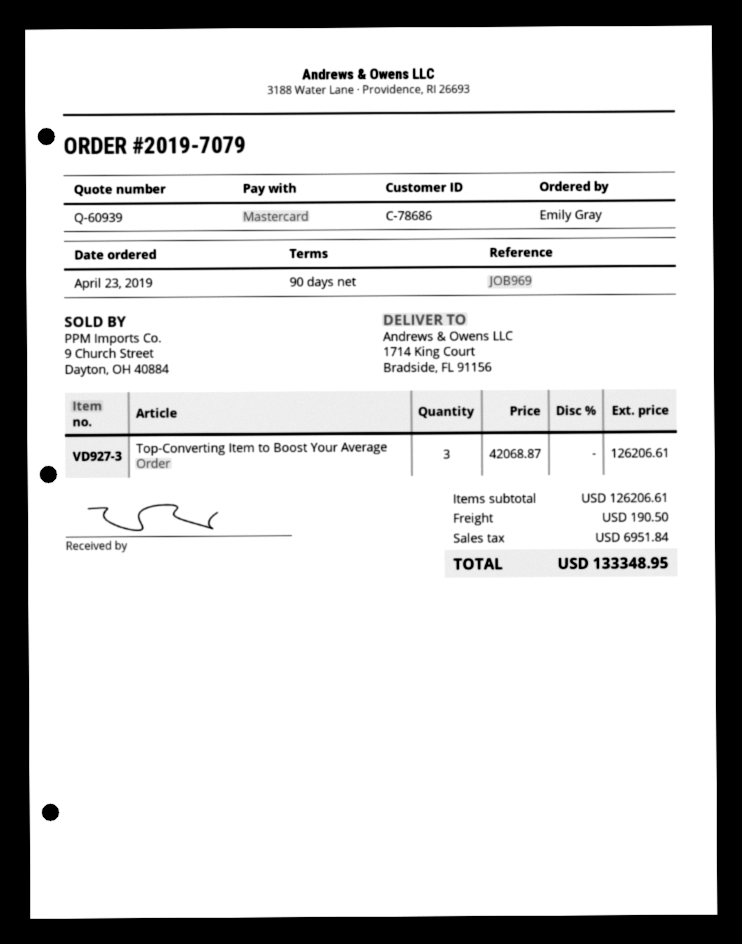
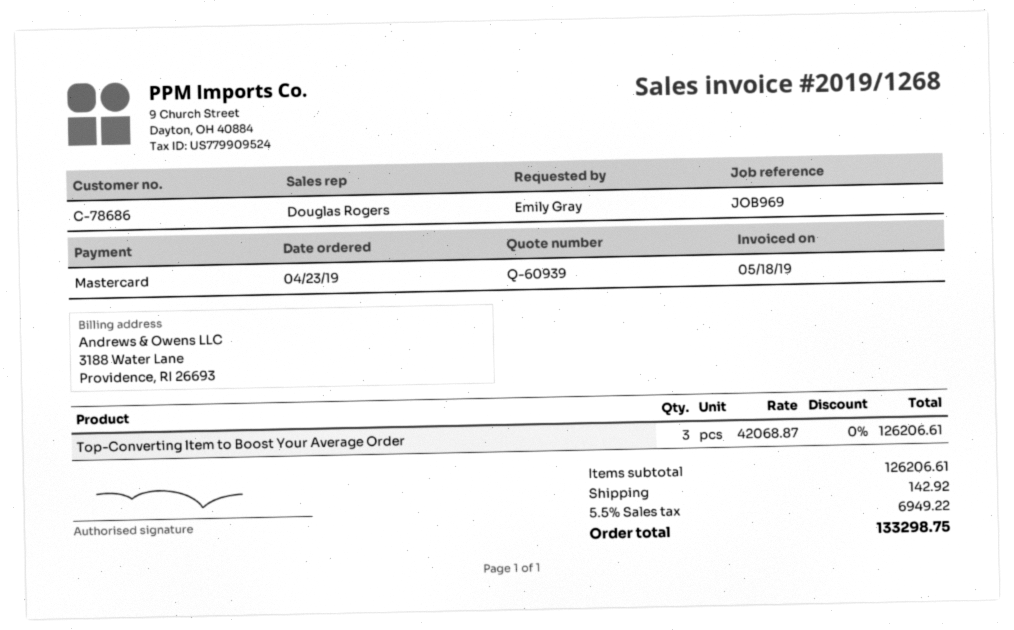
shipping: 190.50 -> 142.92
tax: 6951.84 -> 6949.22
total: 133348.95 -> 133298.75

